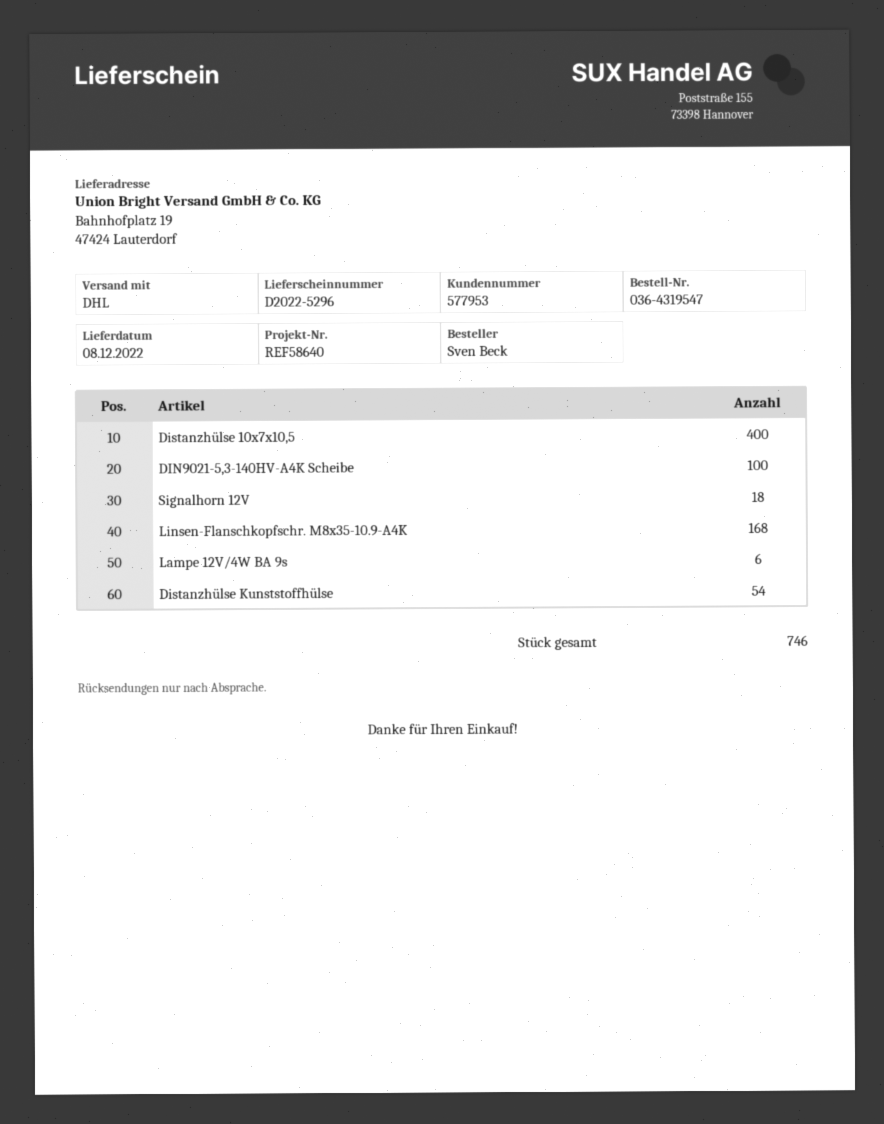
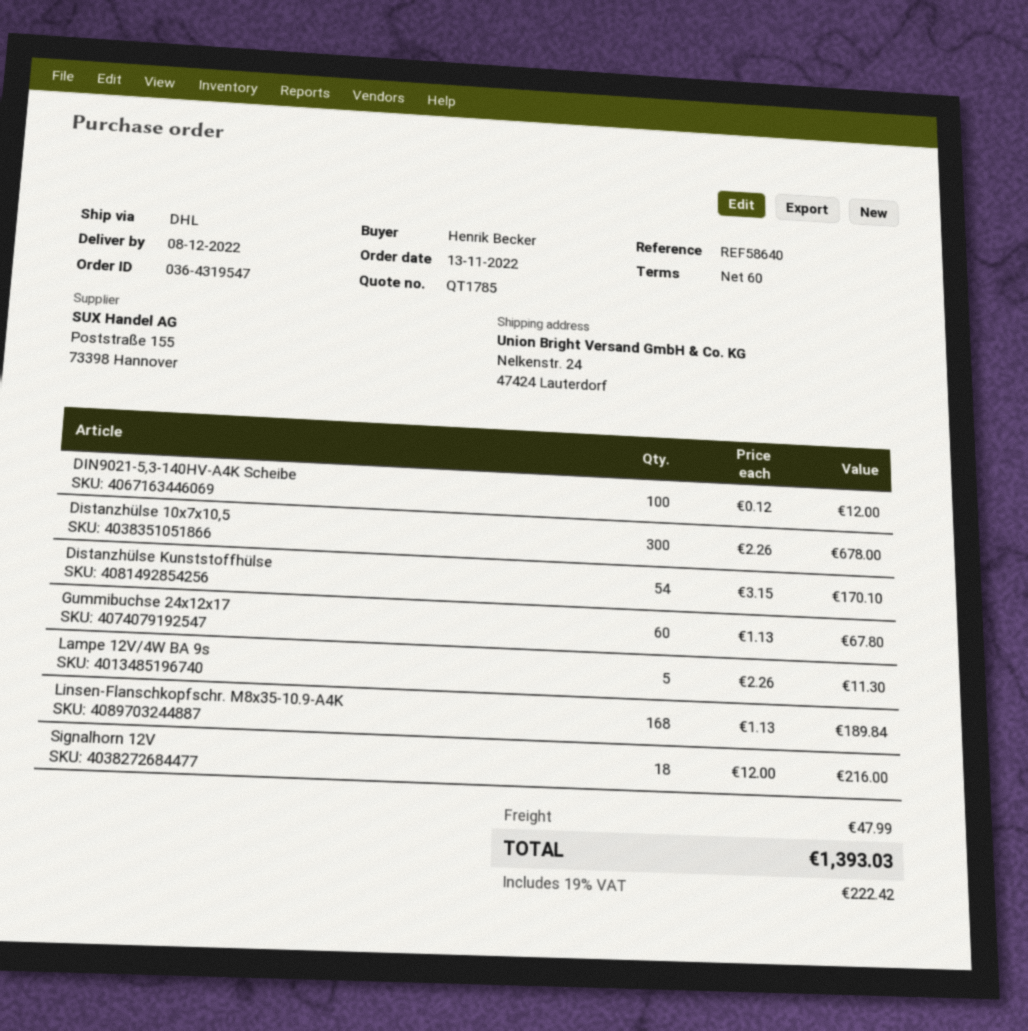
ordered by: Sven Beck -> Henrik Becker
ship to: Bahnhofplatz 19, 47424 Lauterdorf -> Nelkenstr. 24, 47424 Lauterdorf
Distanzhülse 10x7x10,5: 400 -> 300
Lampe 12V/4W BA 9s: 6 -> 5
Gummibuchse 24x12x17: none -> 60

